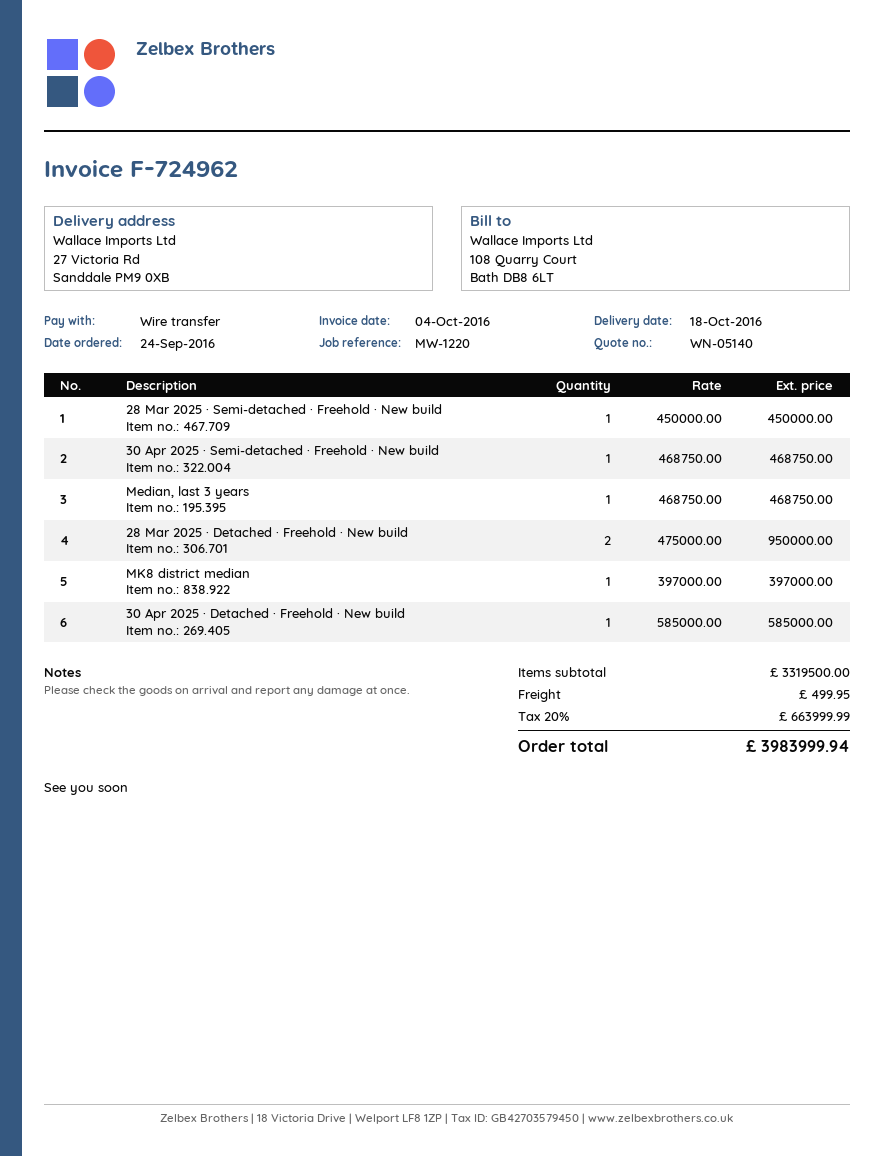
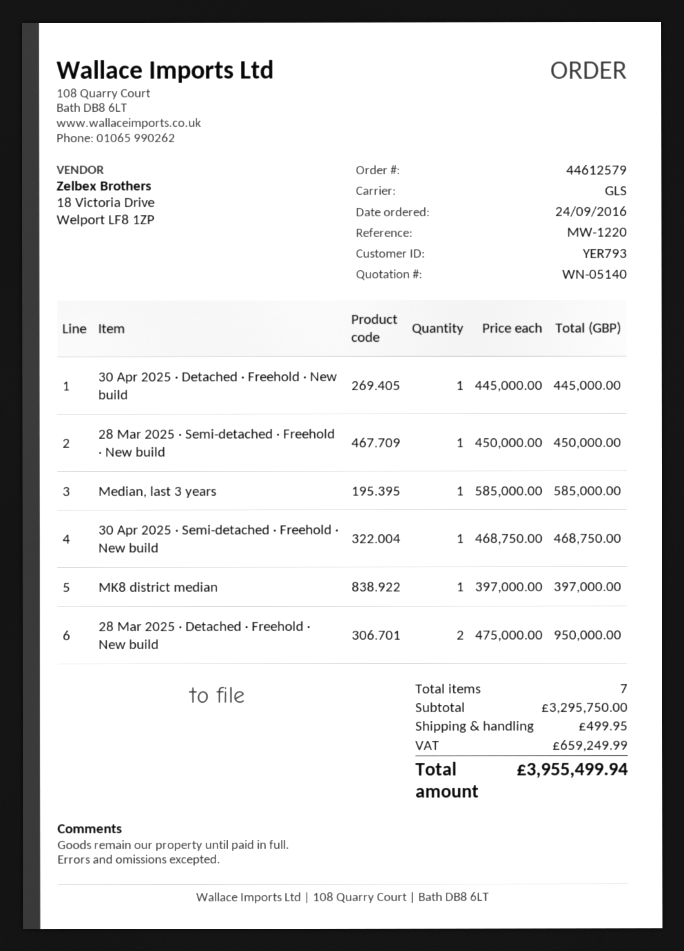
Median, last 3 years: 1 x 468750.00 = 468750.00 -> 1 x 585000.00 = 585000.00
30 Apr 2025 · Detached · Freehold · New build: 1 x 585000.00 = 585000.00 -> 1 x 445000.00 = 445000.00
subtotal: 3319500.00 -> 3295750.00
tax: 663999.99 -> 659249.99
total: 3983999.94 -> 3955499.94

